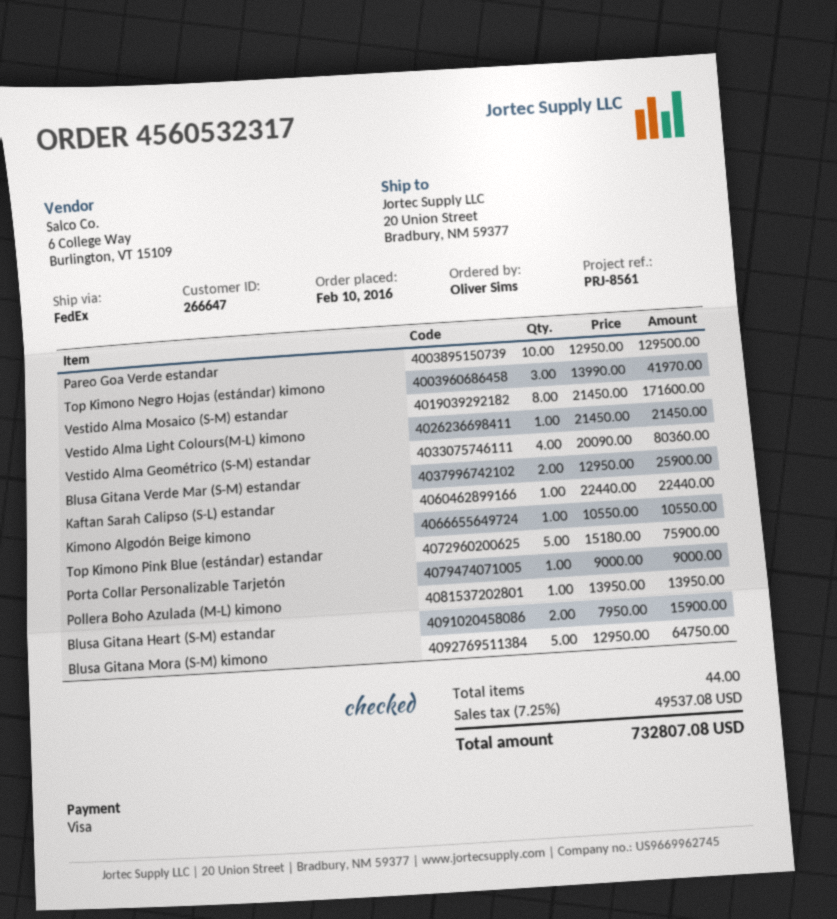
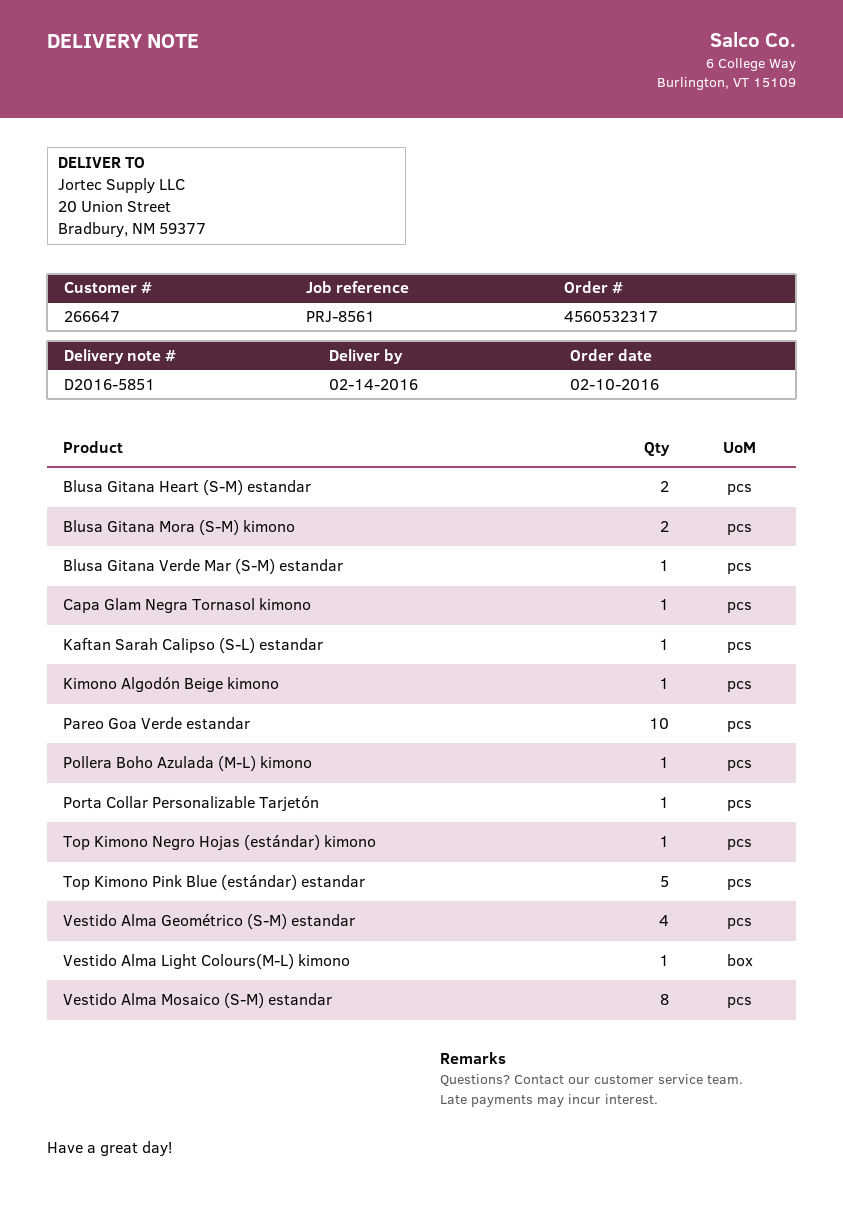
Top Kimono Negro Hojas (estándar) kimono: 3 -> 1
Blusa Gitana Verde Mar (S-M) estandar: 2 -> 1
Blusa Gitana Mora (S-M) kimono: 5 -> 2
Capa Glam Negra Tornasol kimono: none -> 1

